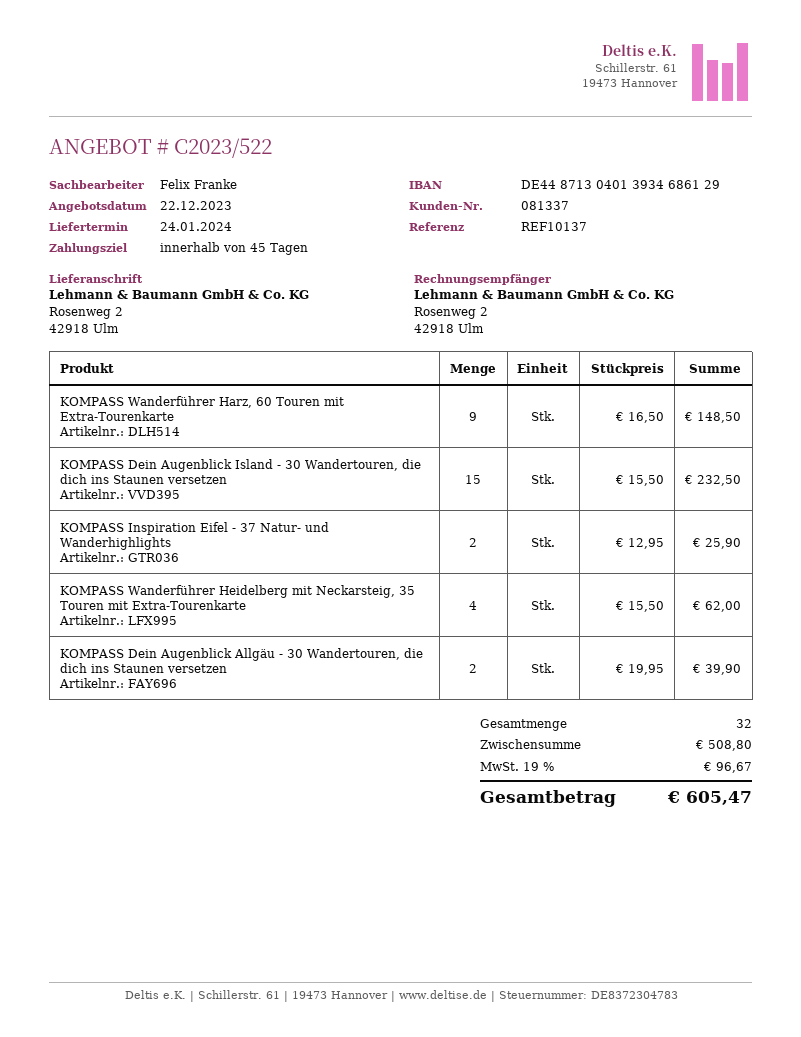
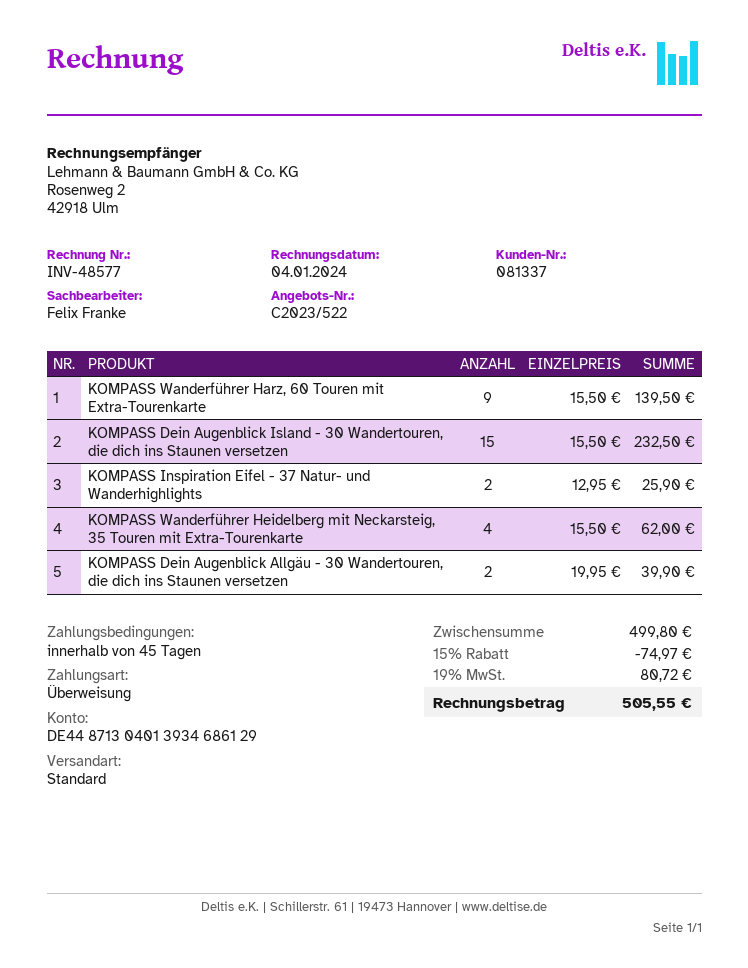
KOMPASS Wanderführer Harz, 60 Touren mit Extra-Tourenkarte: 9 x 16.50 = 148.50 -> 9 x 15.50 = 139.50
subtotal: 508.80 -> 499.80
discount: none -> 15% = 74.97
tax: 19% = 96.67 -> 19% = 80.72
total: 605.47 -> 505.55

